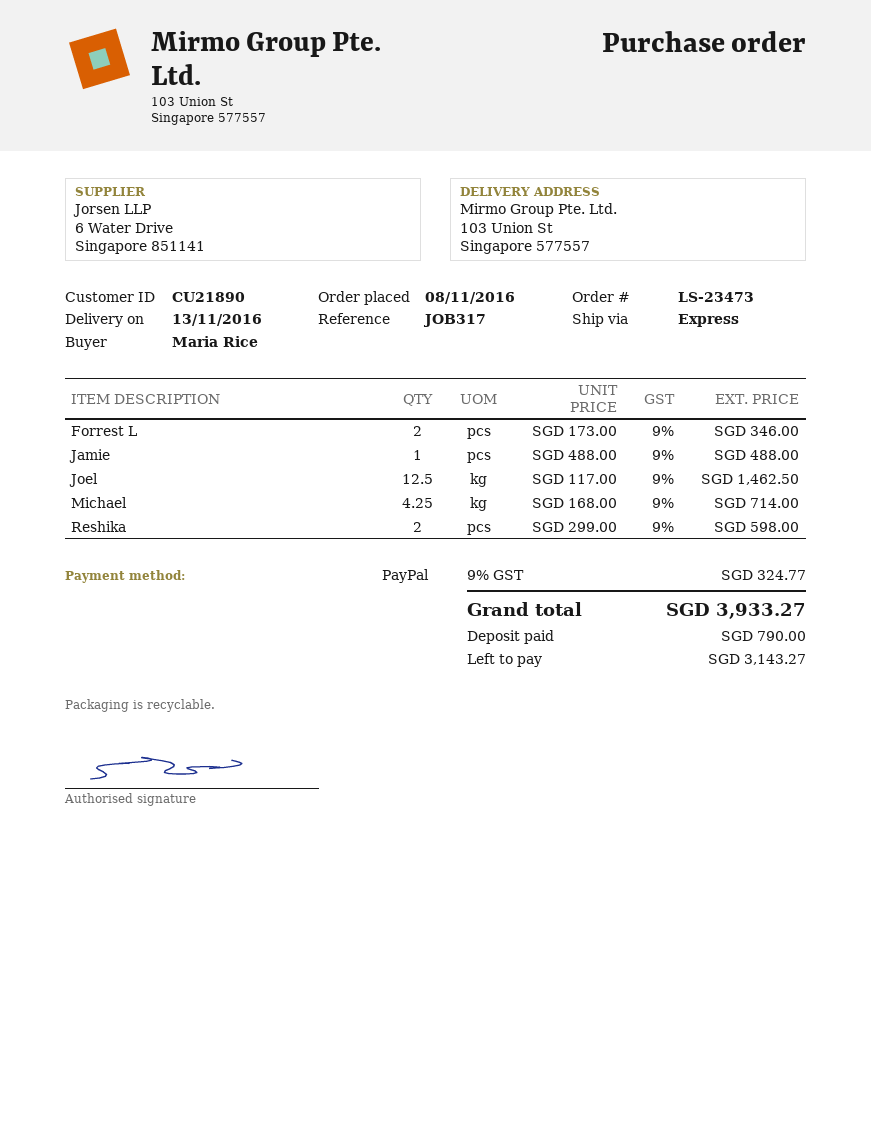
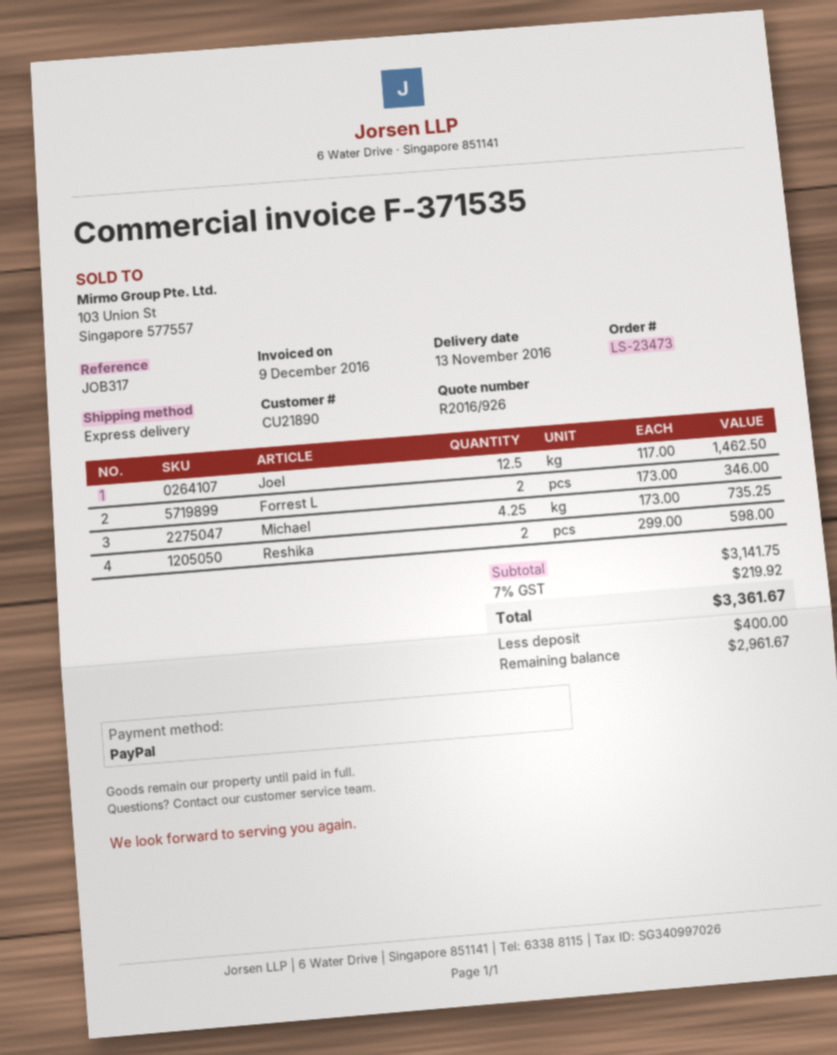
Jamie: 1 x 488.00 = 488.00 -> none
Michael: 4.25 x 168.00 = 714.00 -> 4.25 x 173.00 = 735.25
tax: 9% = 324.77 -> 7% = 219.92
total: 3933.27 -> 3361.67
deposit: 790.00 -> 400.00
balance: 3143.27 -> 2961.67

